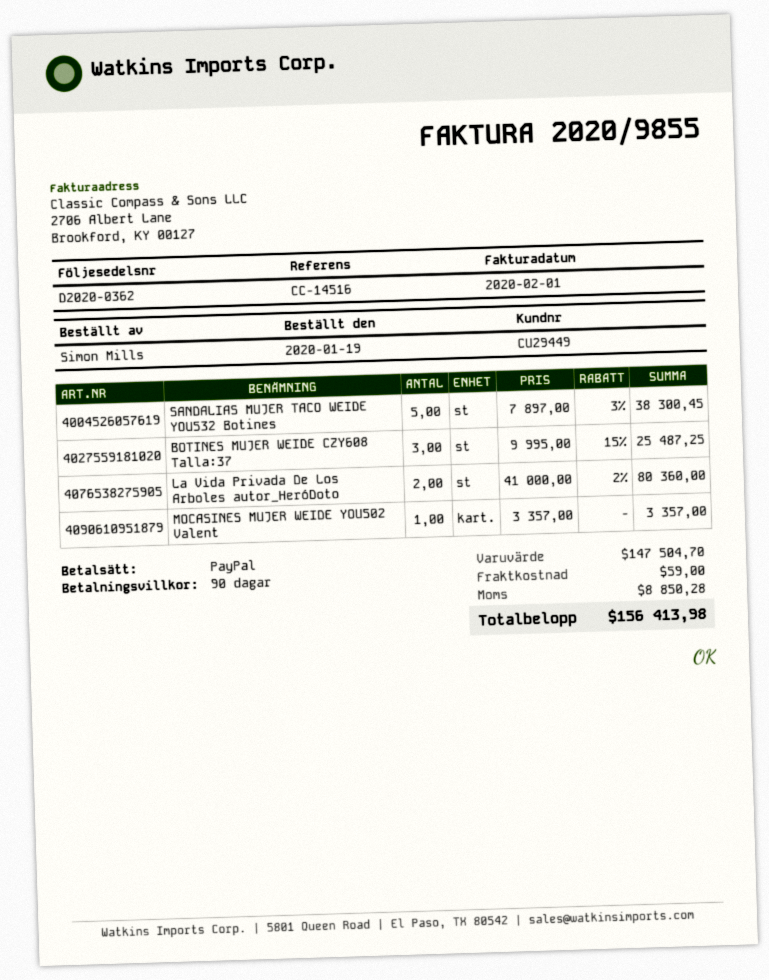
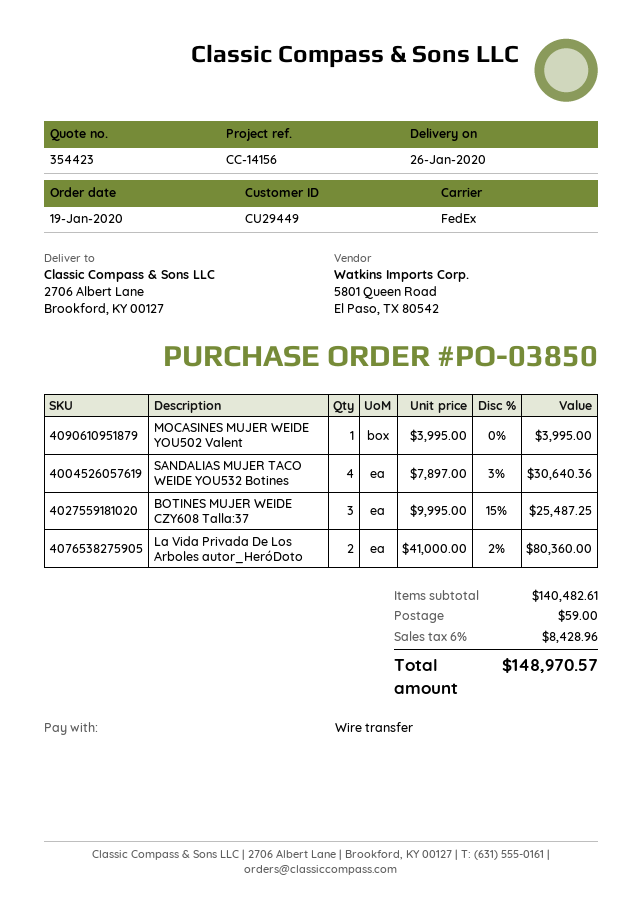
reference: CC-14516 -> CC-14156
payment method: PayPal -> bank transfer
SANDALIAS MUJER TACO WEIDE YOU532 Botines: 5 x 7897.00 - 3% = 38300.45 -> 4 x 7897.00 - 3% = 30640.36
MOCASINES MUJER WEIDE YOU502 Valent: 1 x 3357.00 = 3357.00 -> 1 x 3995.00 = 3995.00
subtotal: 147504.70 -> 140482.61
tax: 8850.28 -> 8428.96
total: 156413.98 -> 148970.57

